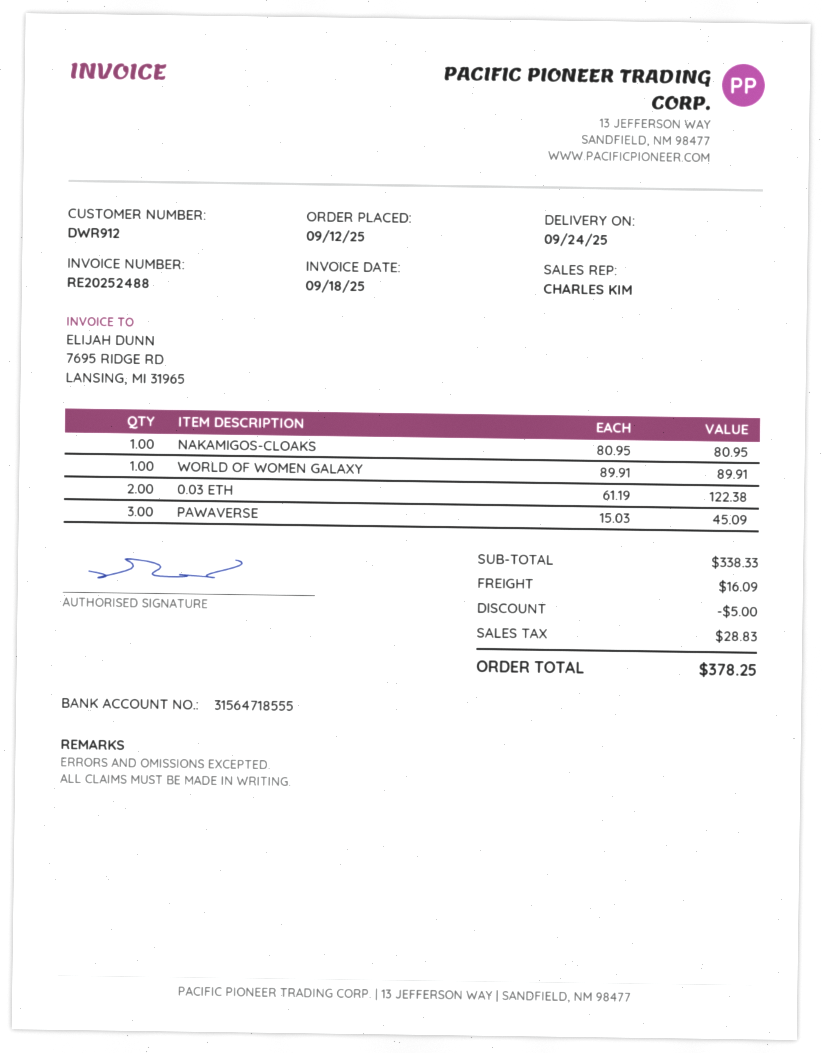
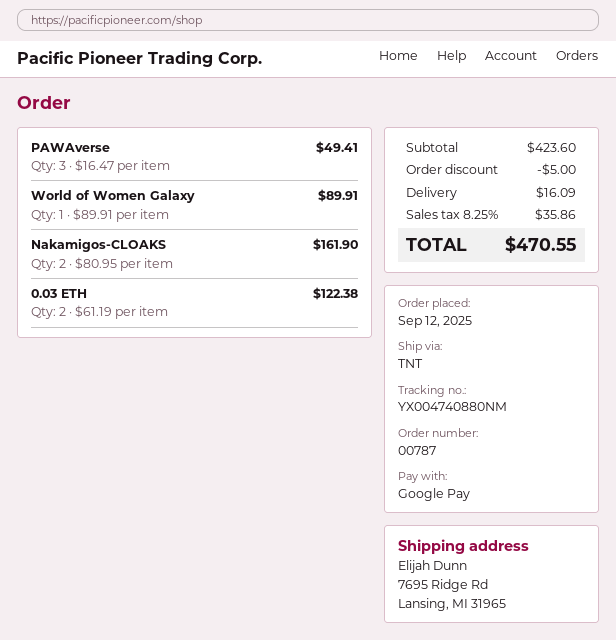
NAKAMIGOS-CLOAKS: 1 x 80.95 = 80.95 -> 2 x 80.95 = 161.90
PAWAVERSE: 3 x 15.03 = 45.09 -> 3 x 16.47 = 49.41
subtotal: 338.33 -> 423.60
tax: 28.83 -> 35.86
total: 378.25 -> 470.55

